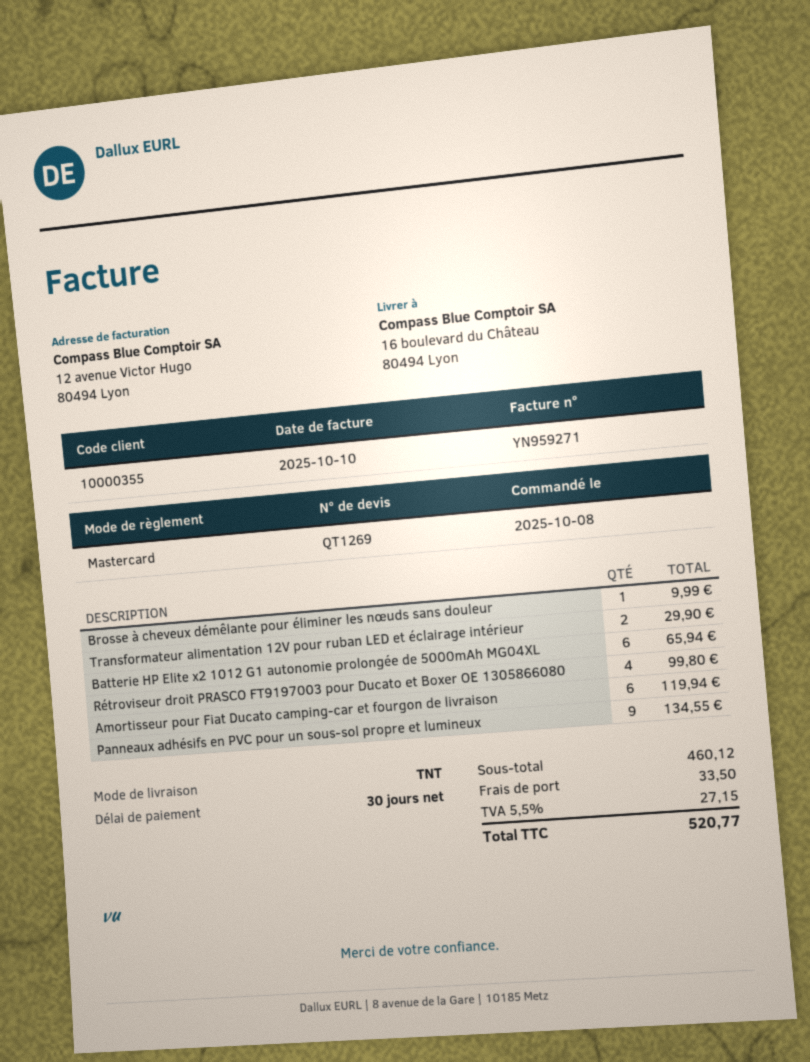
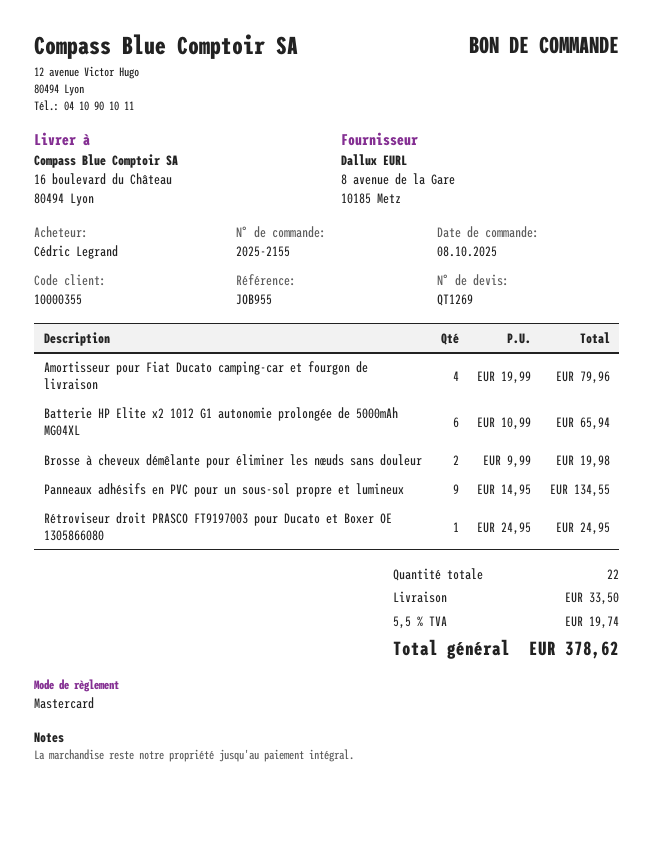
Brosse à cheveux démêlante pour éliminer les nœuds sans douleur: 1 for 9.99 -> 2 for 19.98
Transformateur alimentation 12V pour ruban LED et éclairage intérieur: 2 for 29.90 -> none
Rétroviseur droit PRASCO FT9197003 pour Ducato et Boxer OE 1305866080: 4 for 99.80 -> 1 for 24.95
Amortisseur pour Fiat Ducato camping-car et fourgon de livraison: 6 for 119.94 -> 4 for 79.96
tax: 5.5% = 27.15 -> 5.5% = 19.74
total: 520.77 -> 378.62

